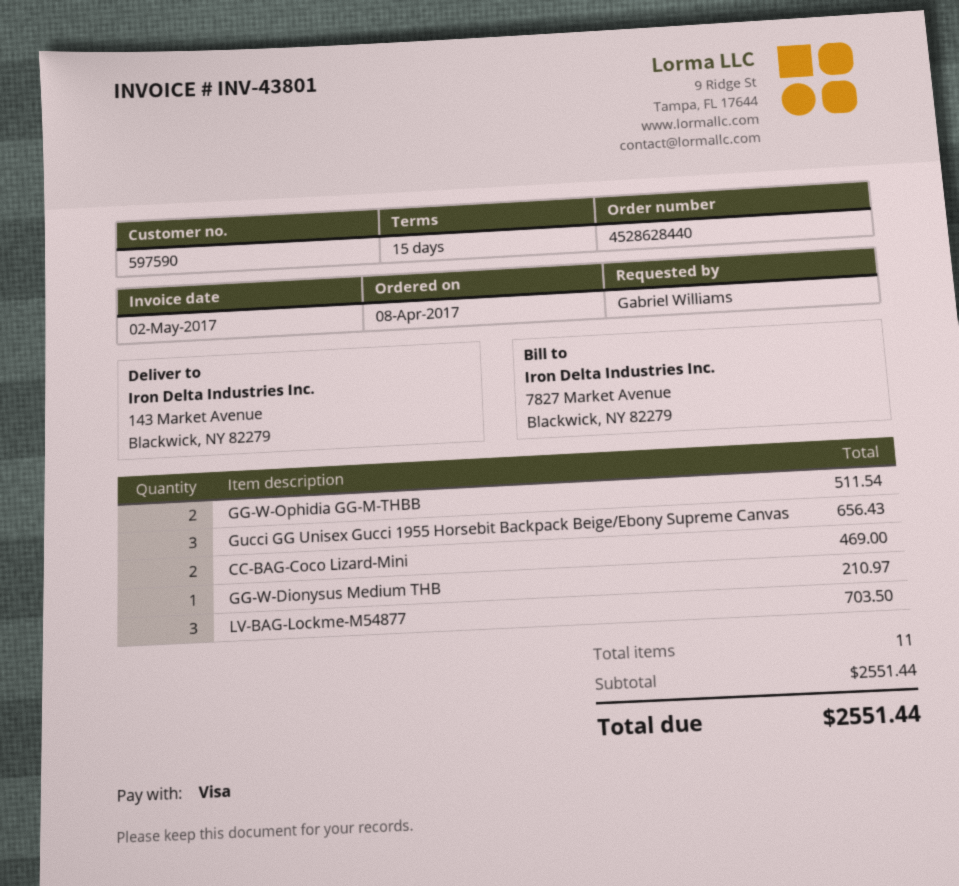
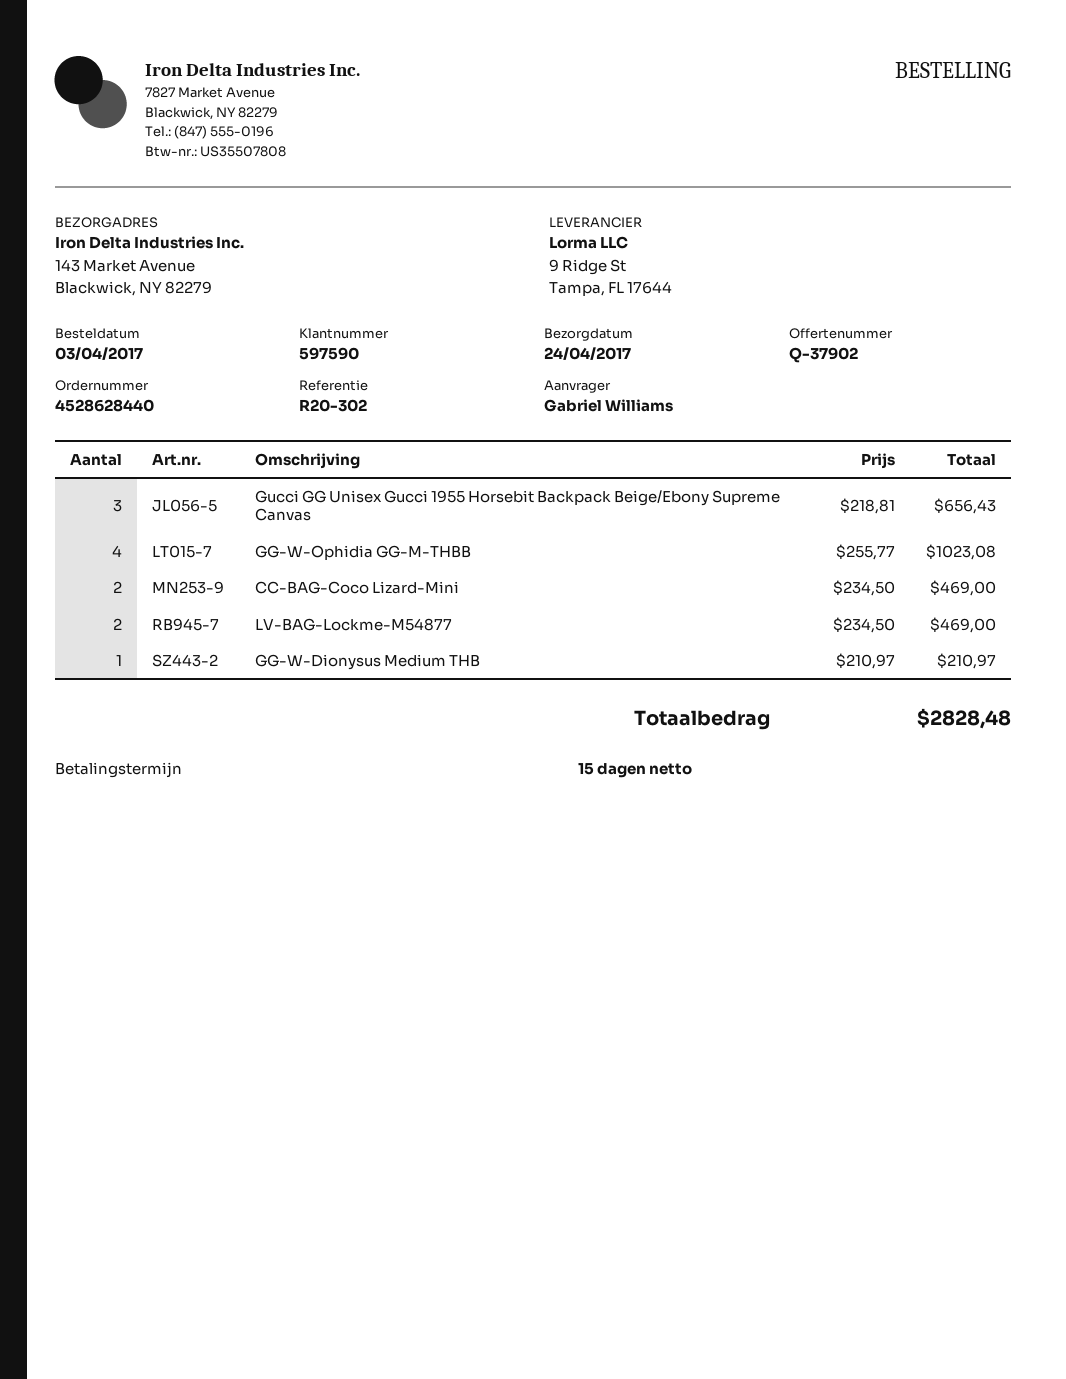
order date: 2017-04-08 -> 2017-04-03
GG-W-Ophidia GG-M-THBB: 2 for 511.54 -> 4 for 1023.08
LV-BAG-Lockme-M54877: 3 for 703.50 -> 2 for 469.00
total: 2551.44 -> 2828.48

